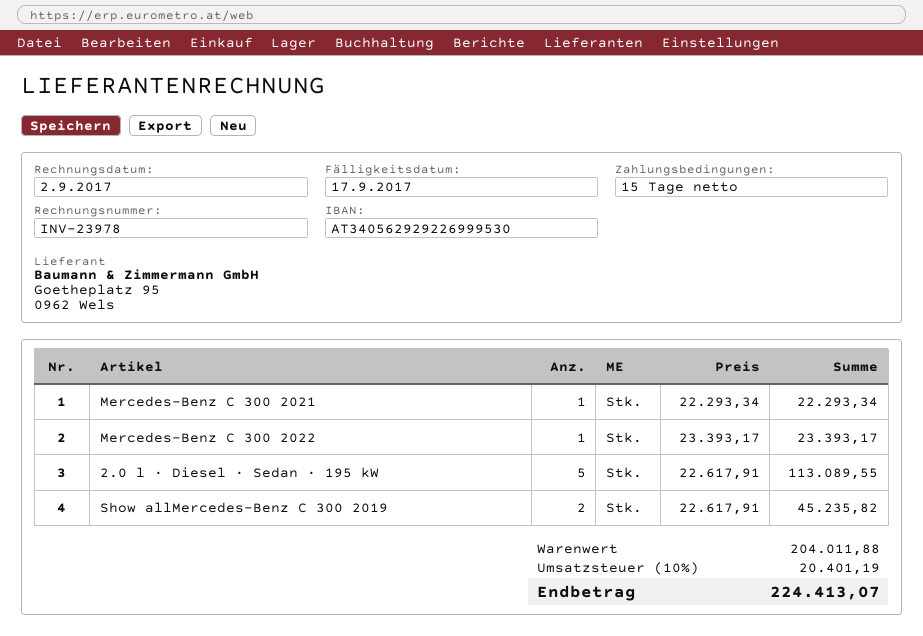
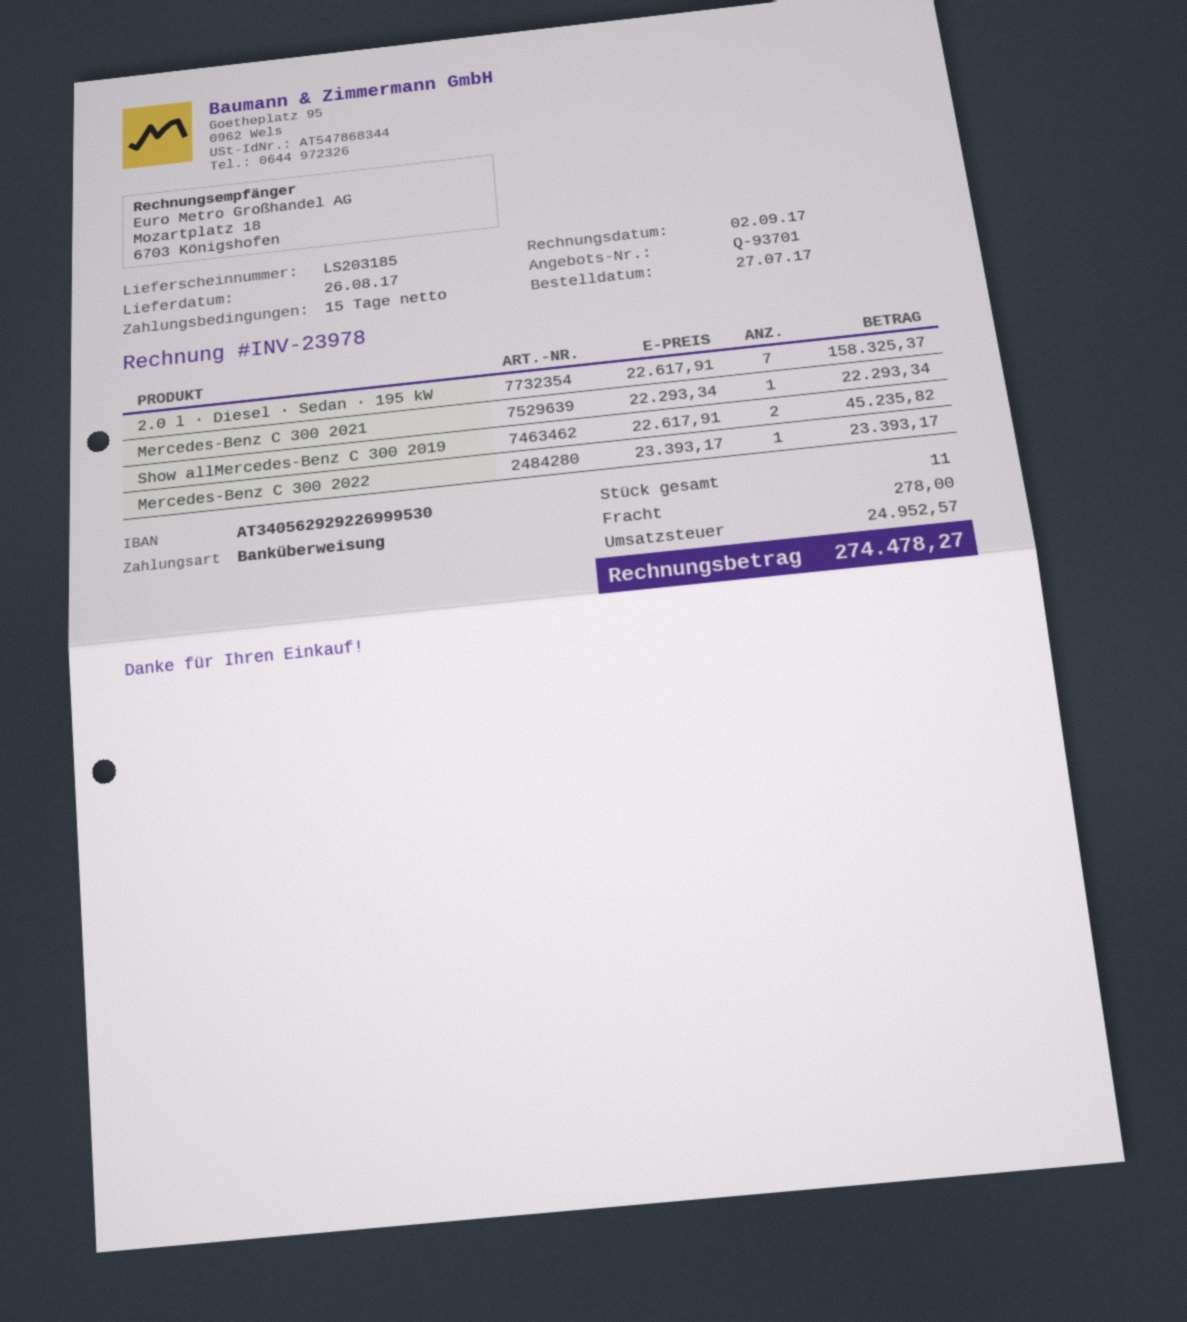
2.0 l · Diesel · Sedan · 195 kW: 5 x 22617.91 = 113089.55 -> 7 x 22617.91 = 158325.37
shipping: none -> 278.00
tax: 20401.19 -> 24952.57
total: 224413.07 -> 274478.27

